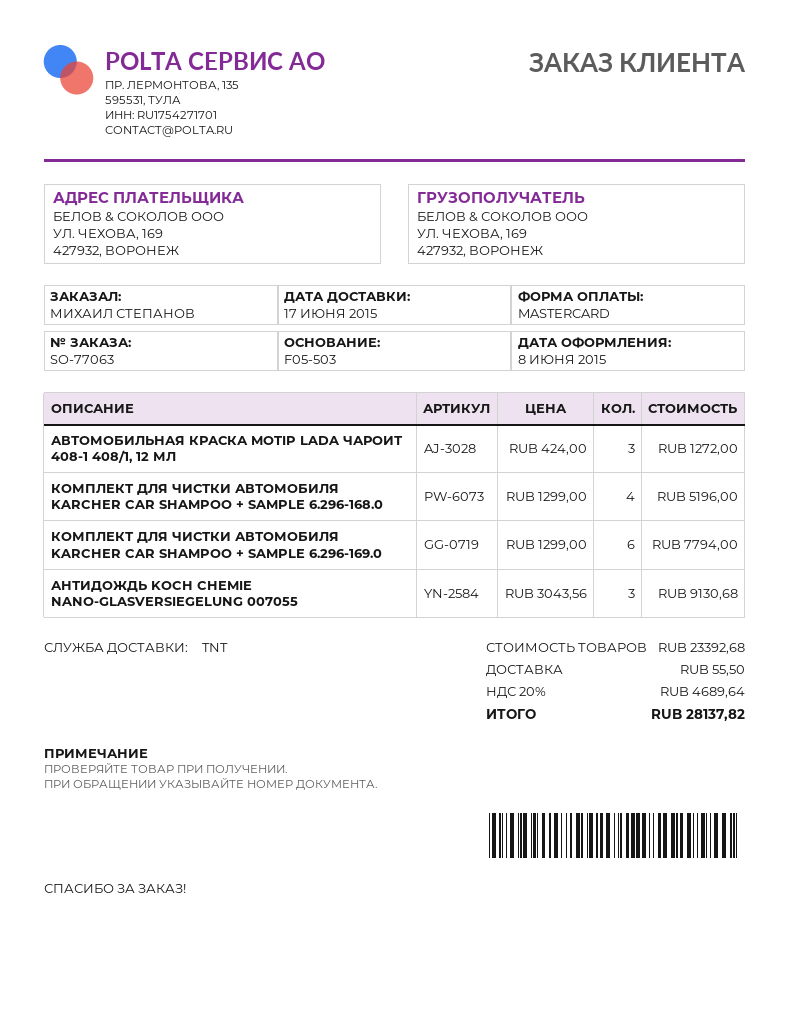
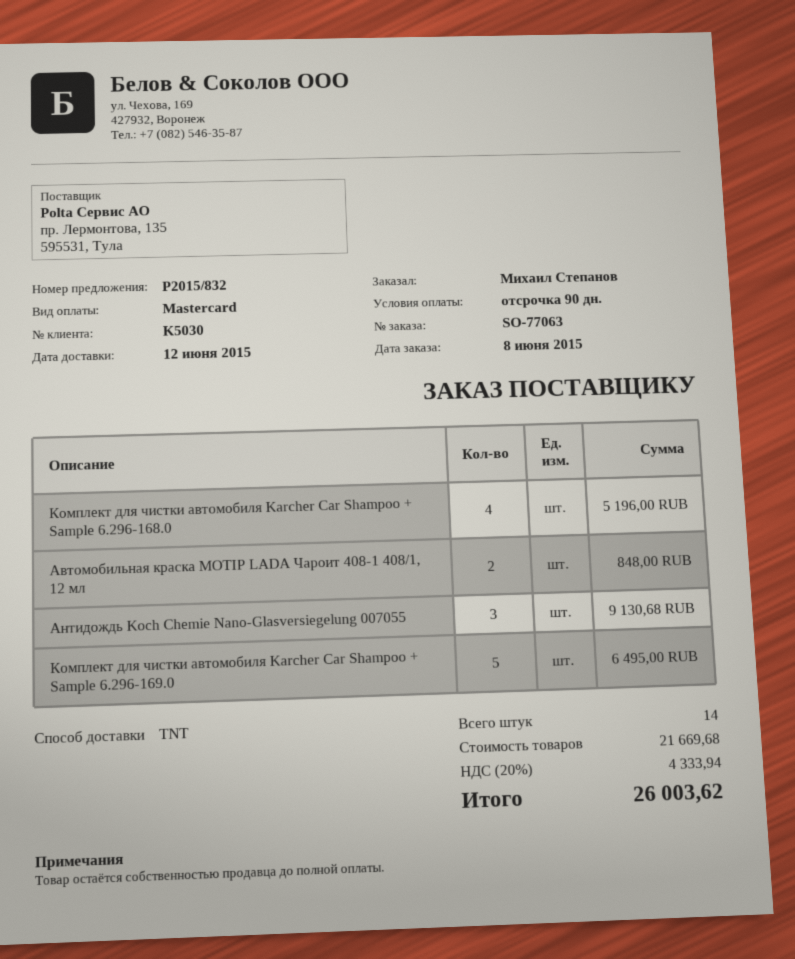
delivery date: 2015-06-17 -> 2015-06-12
АВТОМОБИЛЬНАЯ КРАСКА MOTIP LADA ЧАРОИТ 408-1 408/1, 12 МЛ: 3 for 1272.00 -> 2 for 848.00
КОМПЛЕКТ ДЛЯ ЧИСТКИ АВТОМОБИЛЯ KARCHER CAR SHAMPOO + SAMPLE 6.296-169.0: 6 for 7794.00 -> 5 for 6495.00
subtotal: 23392.68 -> 21669.68
shipping: 55.50 -> none
tax: 20% = 4689.64 -> 20% = 4333.94
total: 28137.82 -> 26003.62

